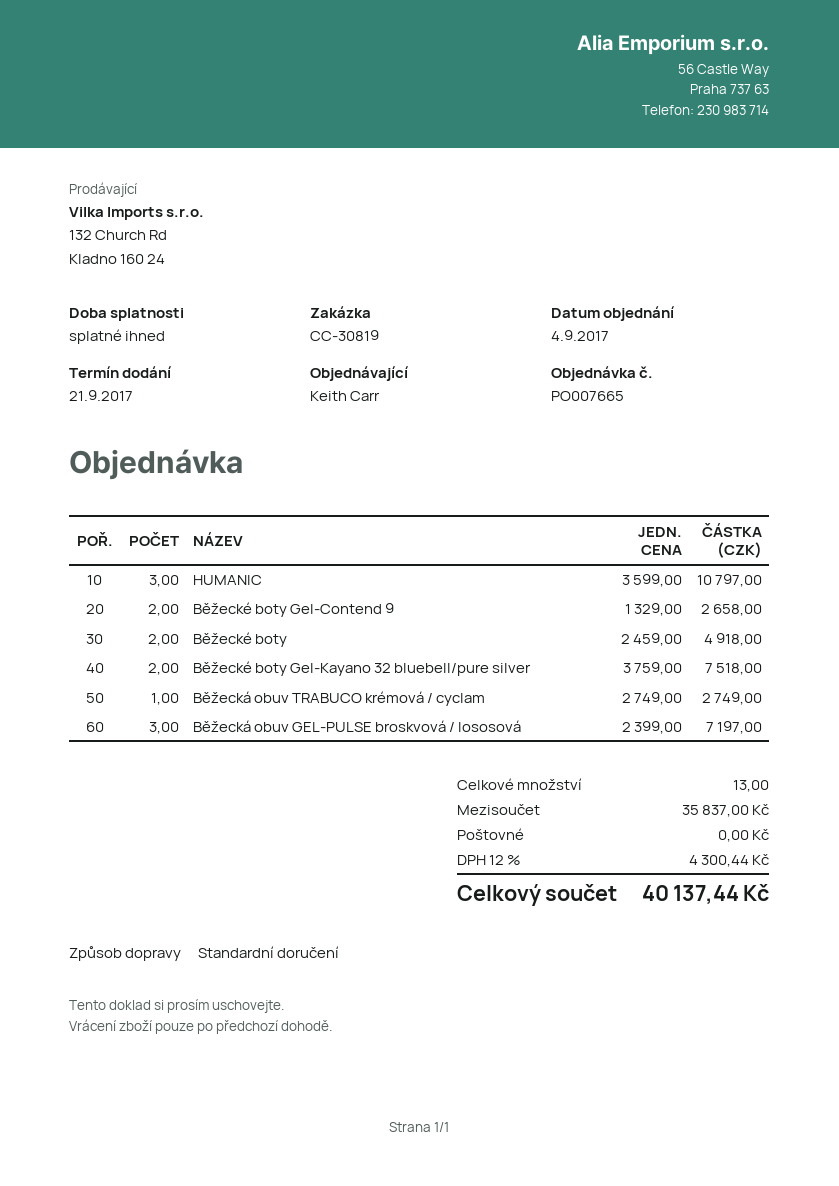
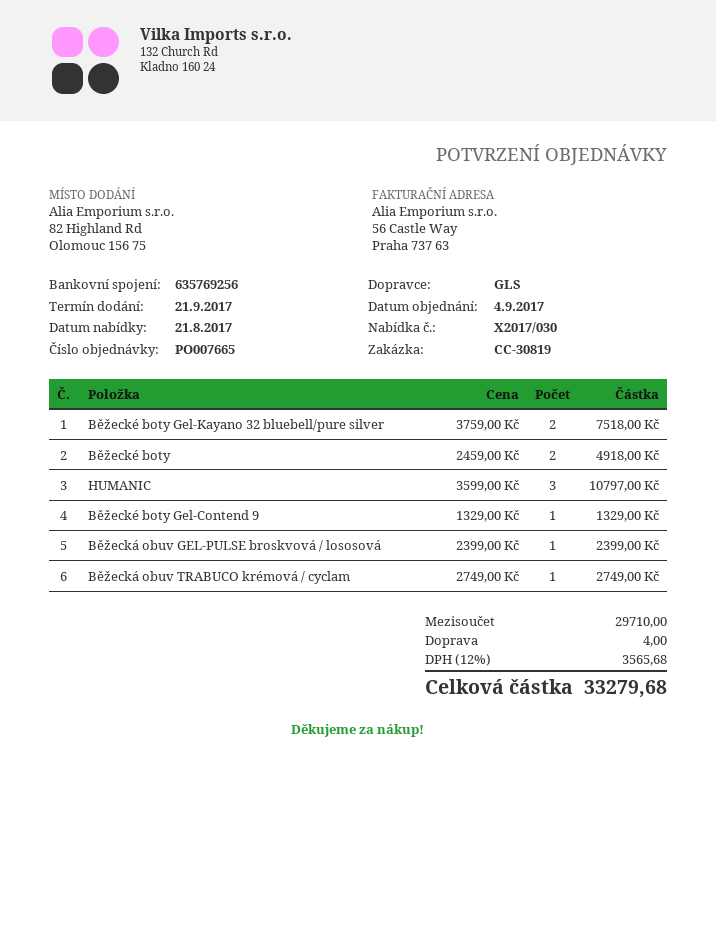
shipping method: standard -> GLS
Běžecké boty Gel-Contend 9: 2 x 1329.00 = 2658.00 -> 1 x 1329.00 = 1329.00
Běžecká obuv GEL-PULSE broskvová / lososová: 3 x 2399.00 = 7197.00 -> 1 x 2399.00 = 2399.00
subtotal: 35837.00 -> 29710.00
shipping: 0.00 -> 4.00
tax: 12% = 4300.44 -> 12% = 3565.68
total: 40137.44 -> 33279.68

